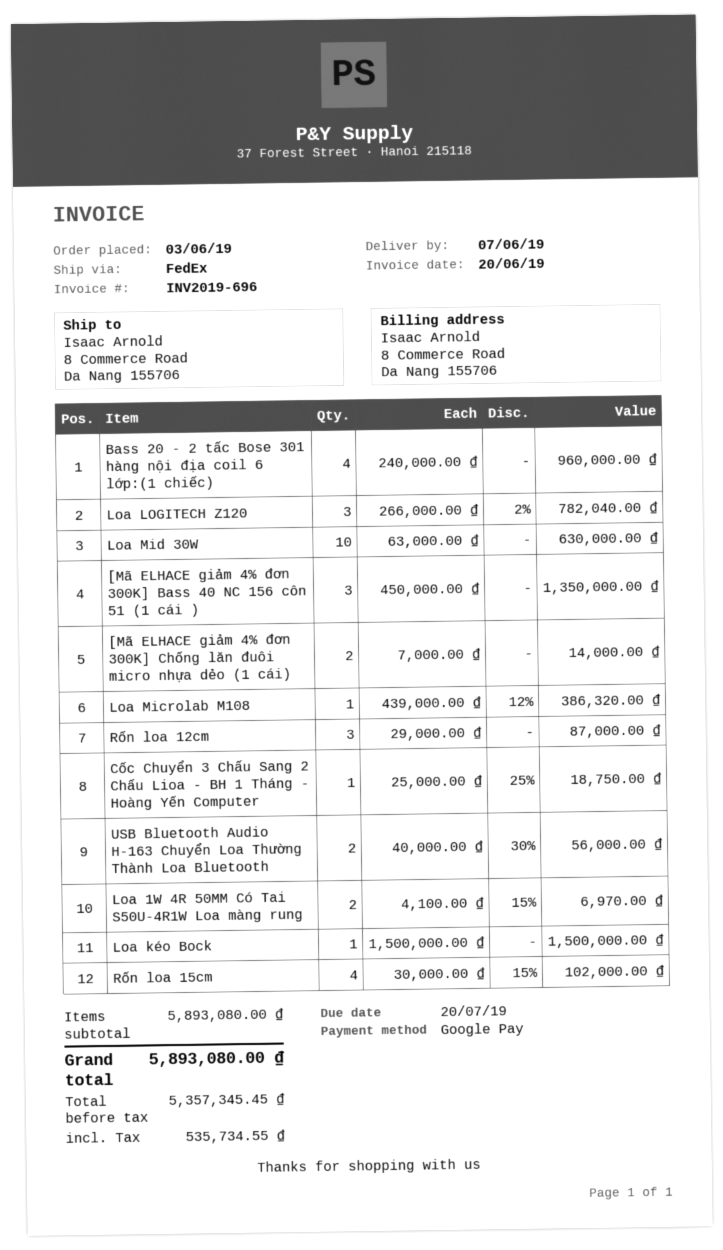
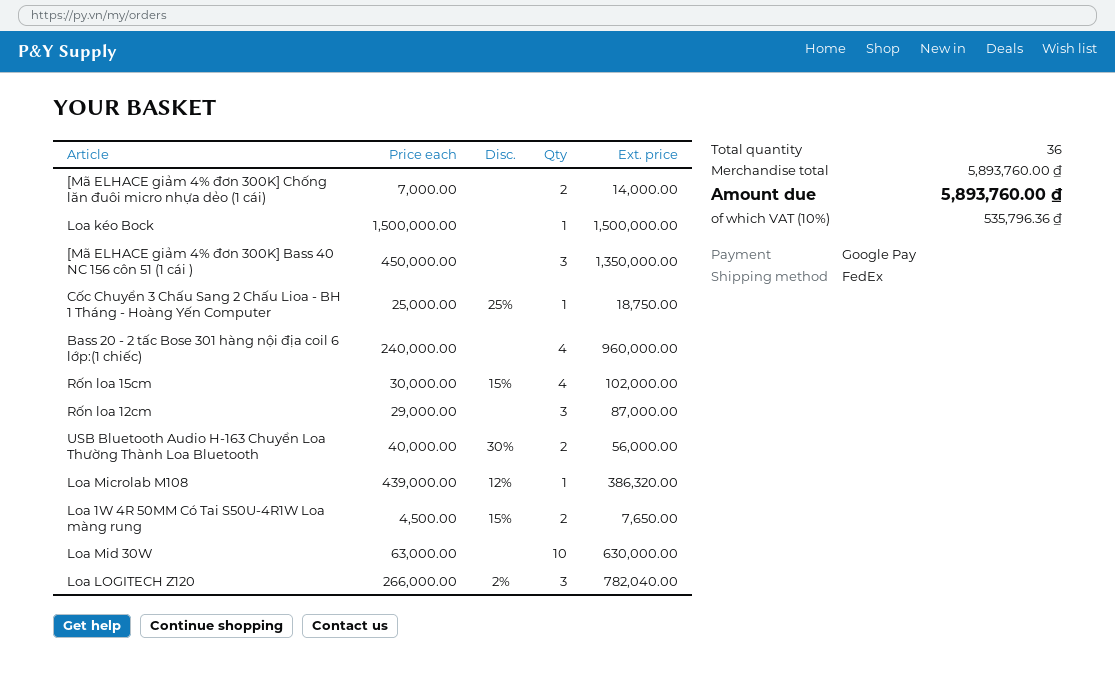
Loa 1W 4R 50MM Có Tai S50U-4R1W Loa màng rung: 2 x 4100.00 - 15% = 6970.00 -> 2 x 4500.00 - 15% = 7650.00
subtotal: 5893080.00 -> 5893760.00
tax: 535734.55 -> 535796.36
total: 5893080.00 -> 5893760.00

